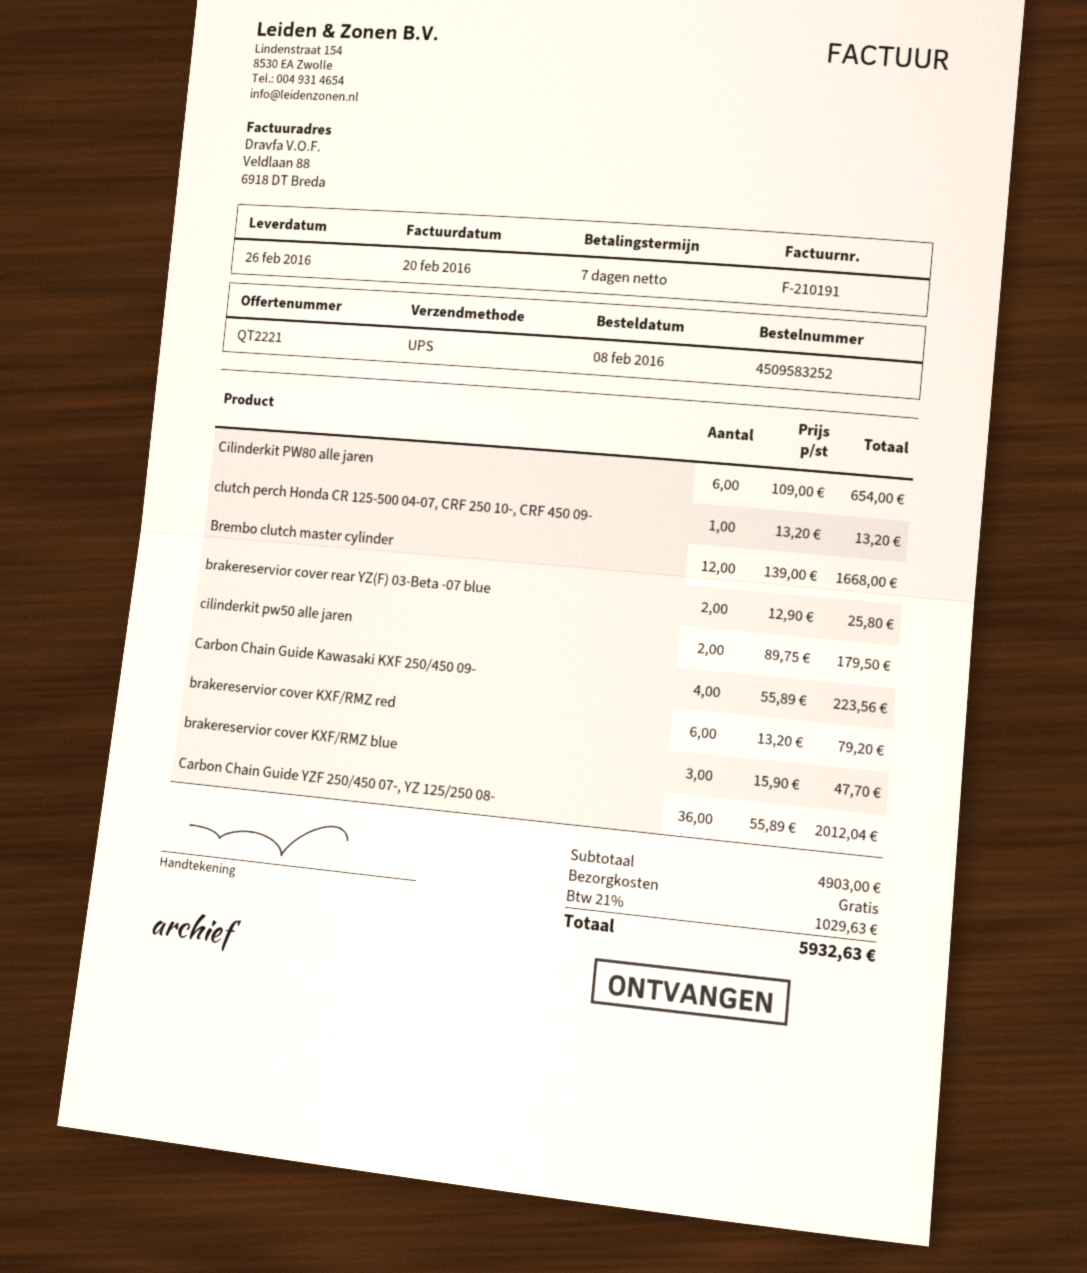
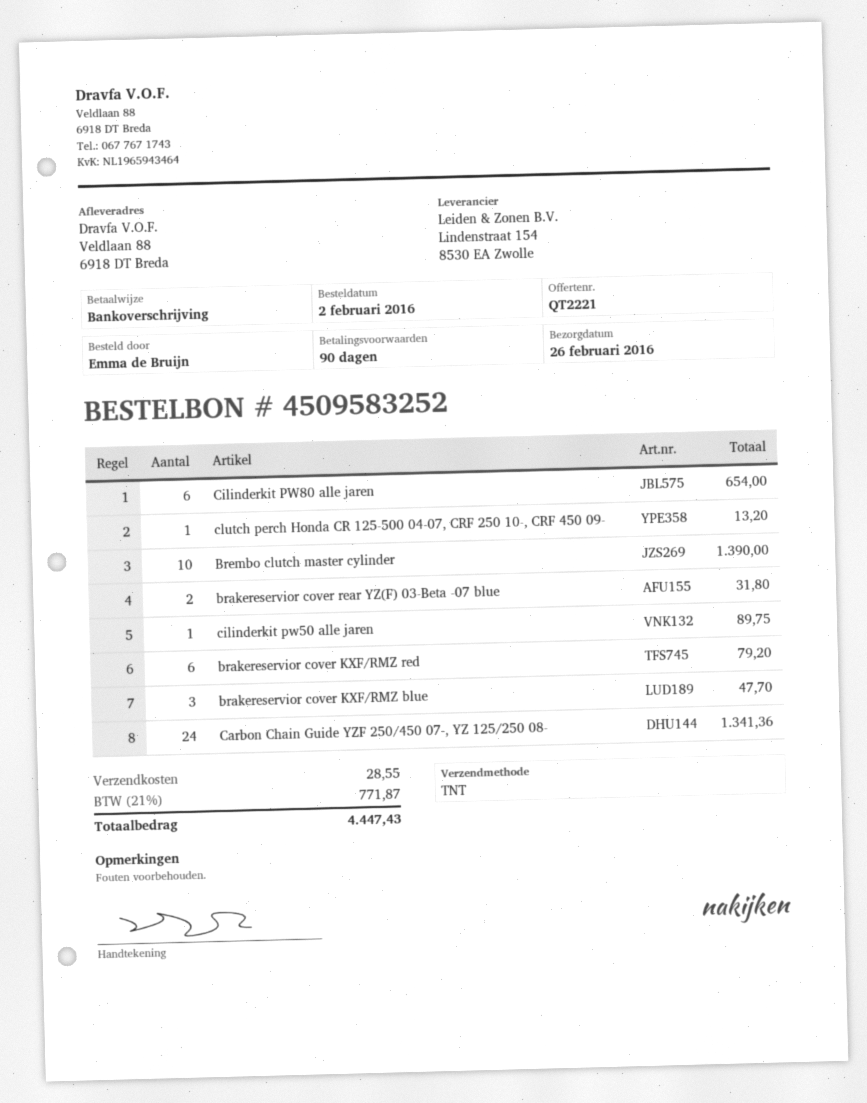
order date: 2016-02-08 -> 2016-02-02
payment terms: 7 days -> 90 days
shipping method: UPS -> TNT
Brembo clutch master cylinder: 12 for 1668.00 -> 10 for 1390.00
brakereservior cover rear YZ(F) 03-Beta -07 blue: 2 for 25.80 -> 2 for 31.80
cilinderkit pw50 alle jaren: 2 for 179.50 -> 1 for 89.75
Carbon Chain Guide Kawasaki KXF 250/450 09-: 4 for 223.56 -> none
Carbon Chain Guide YZF 250/450 07-, YZ 125/250 08-: 36 for 2012.04 -> 24 for 1341.36
shipping: 0.00 -> 28.55
tax: 21% = 1029.63 -> 21% = 771.87
total: 5932.63 -> 4447.43

